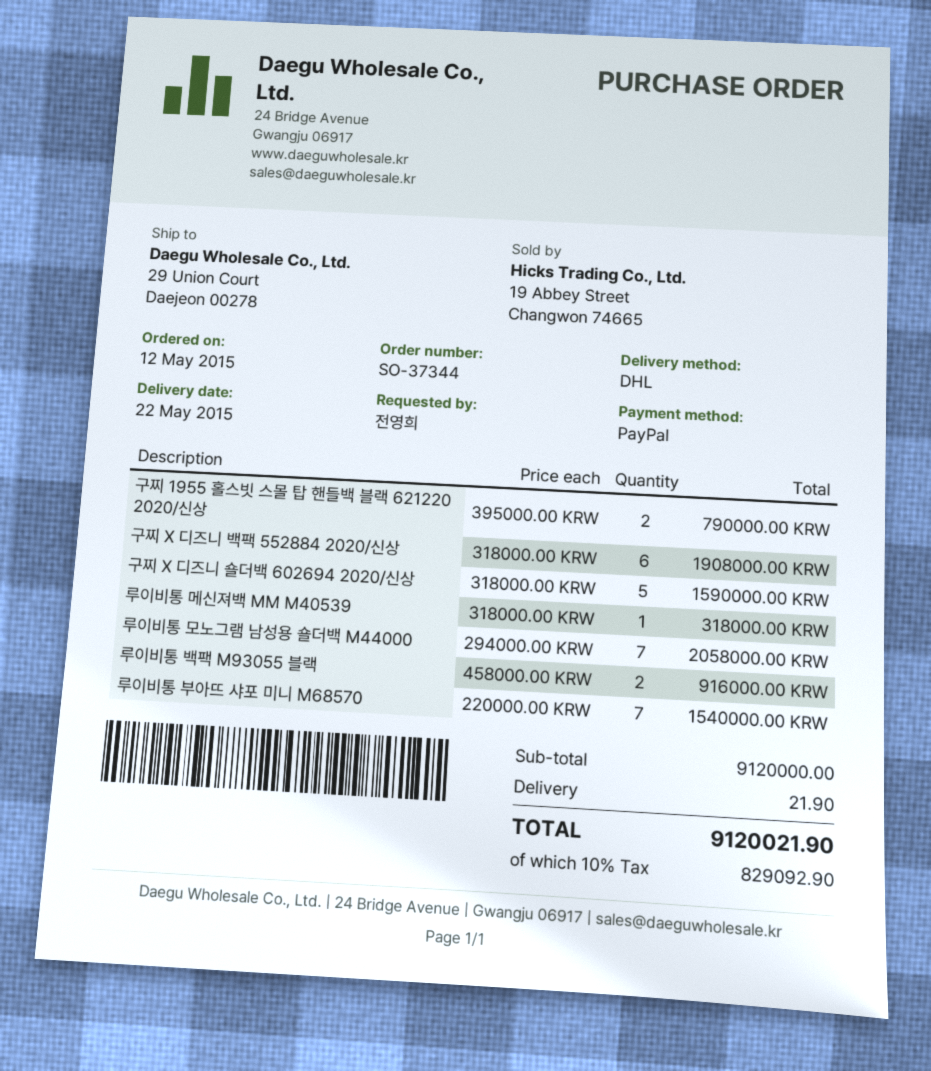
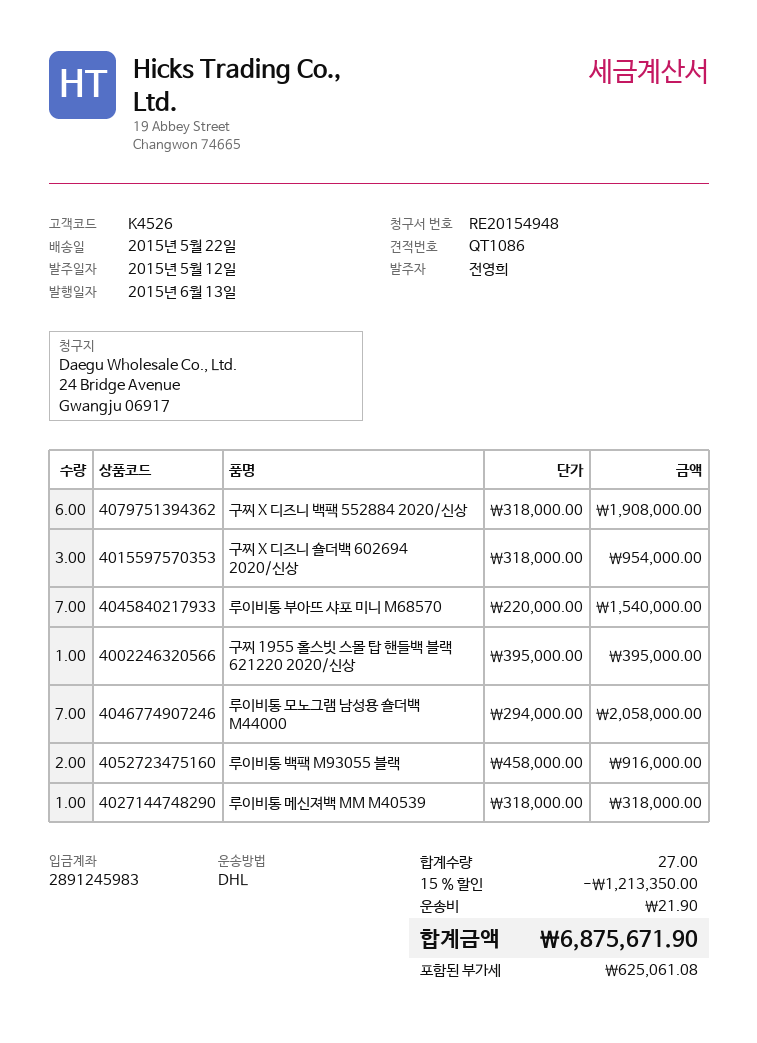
구찌 1955 홀스빗 스몰 탑 핸들백 블랙 621220 2020/신상: 2 x 395000.00 = 790000.00 -> 1 x 395000.00 = 395000.00
구찌 X 디즈니 숄더백 602694 2020/신상: 5 x 318000.00 = 1590000.00 -> 3 x 318000.00 = 954000.00
discount: none -> 15% = 1213350.00
tax: 829092.90 -> 625061.08
total: 9120021.90 -> 6875671.90

